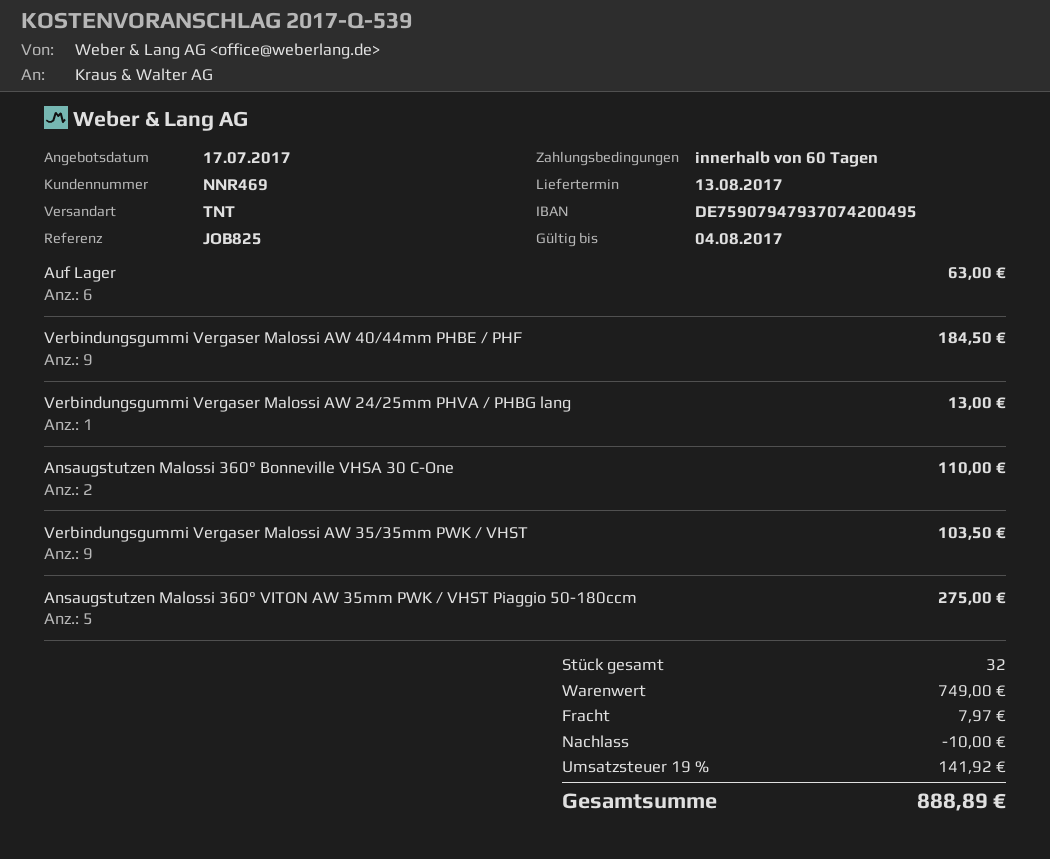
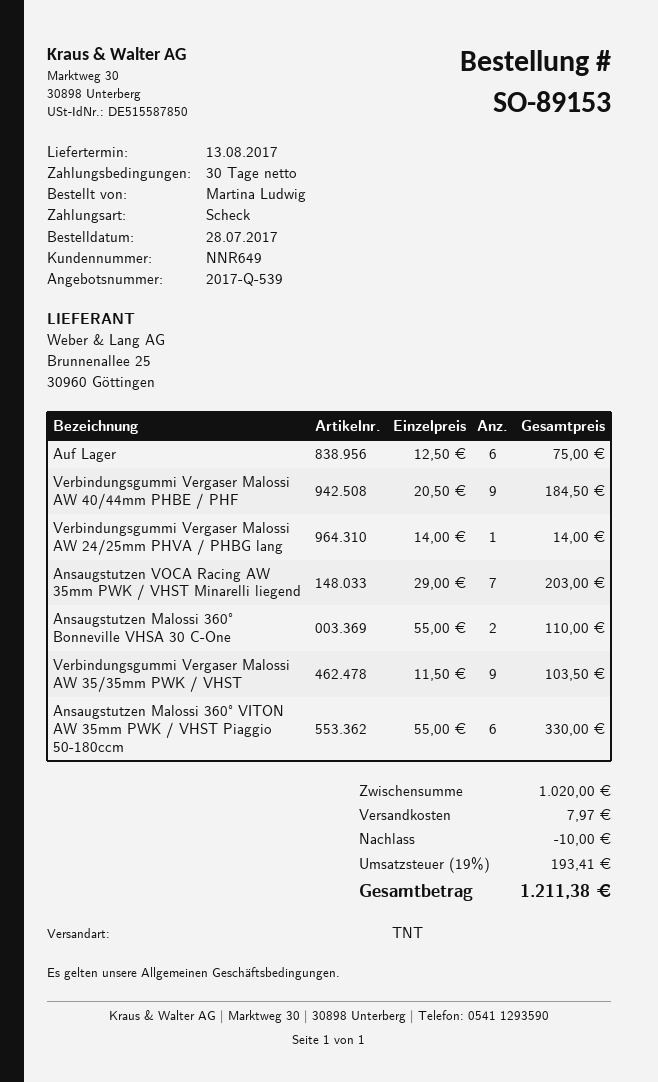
payment terms: 60 days -> 30 days
customer number: NNR469 -> NNR649
Auf Lager: 6 for 63.00 -> 6 for 75.00
Verbindungsgummi Vergaser Malossi AW 24/25mm PHVA / PHBG lang: 1 for 13.00 -> 1 for 14.00
Ansaugstutzen Malossi 360° VITON AW 35mm PWK / VHST Piaggio 50-180ccm: 5 for 275.00 -> 6 for 330.00
Ansaugstutzen VOCA Racing AW 35mm PWK / VHST Minarelli liegend: none -> 7 for 203.00
subtotal: 749.00 -> 1020.00
tax: 19% = 141.92 -> 19% = 193.41
total: 888.89 -> 1211.38

